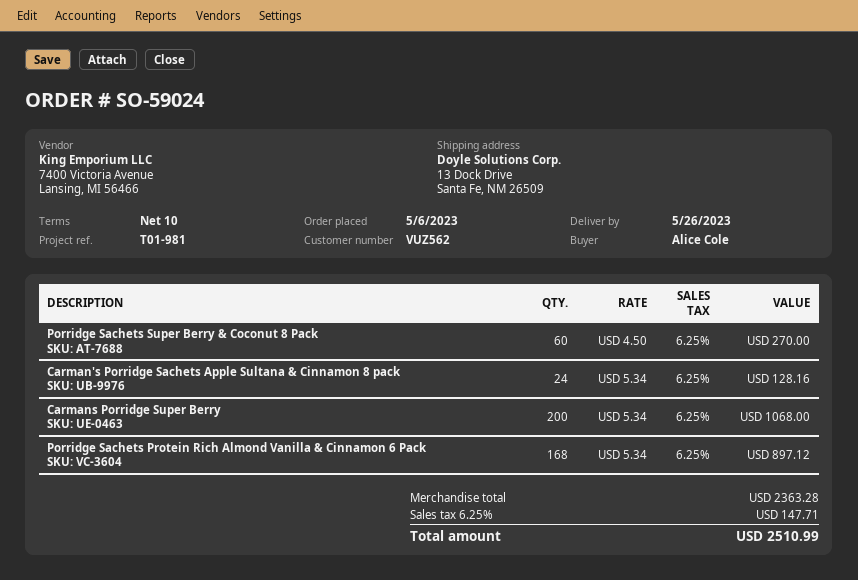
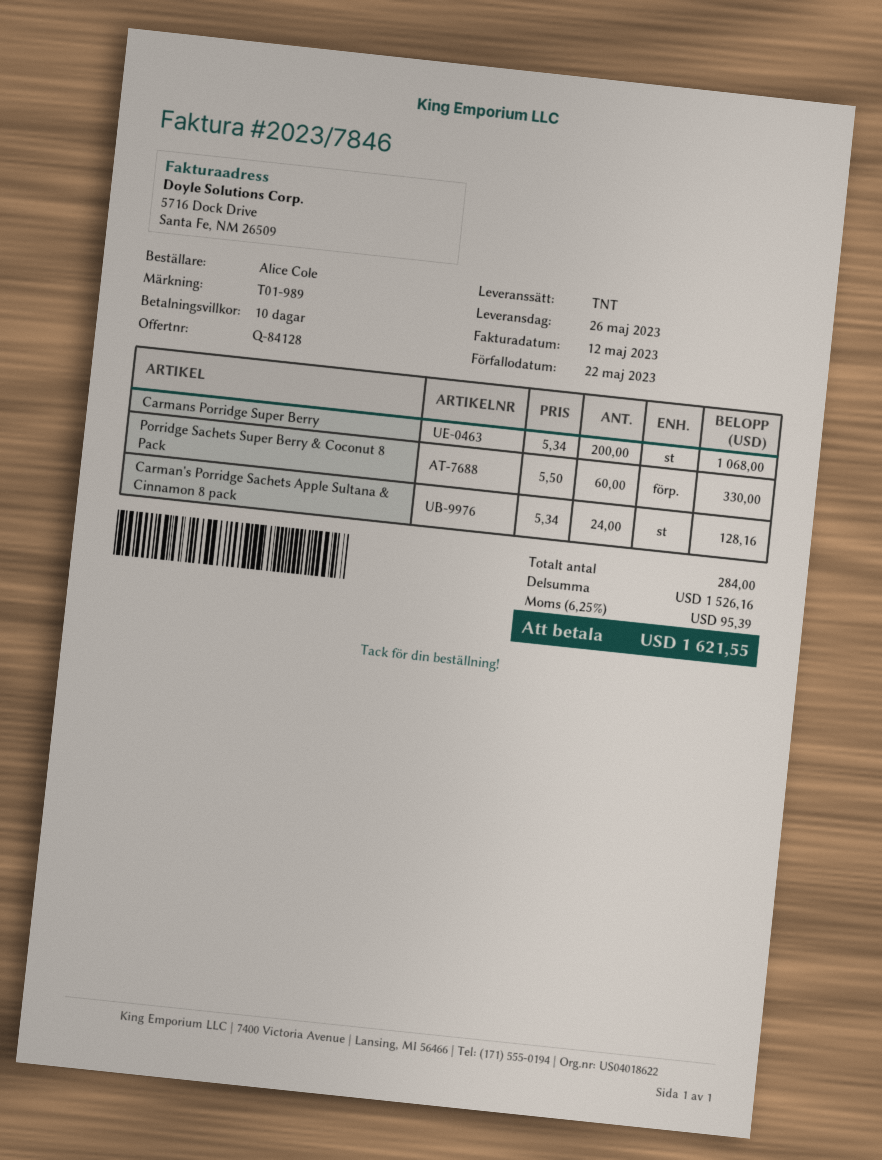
reference: T01-981 -> T01-989
Porridge Sachets Super Berry & Coconut 8 Pack: 60 x 4.50 = 270.00 -> 60 x 5.50 = 330.00
Porridge Sachets Protein Rich Almond Vanilla & Cinnamon 6 Pack: 168 x 5.34 = 897.12 -> none
subtotal: 2363.28 -> 1526.16
tax: 6.25% = 147.71 -> 6.25% = 95.39
total: 2510.99 -> 1621.55

